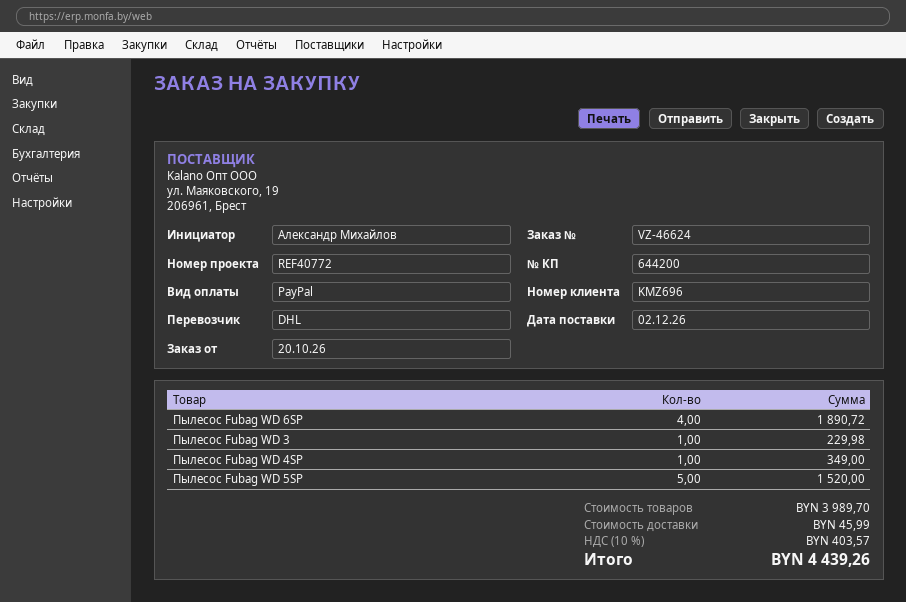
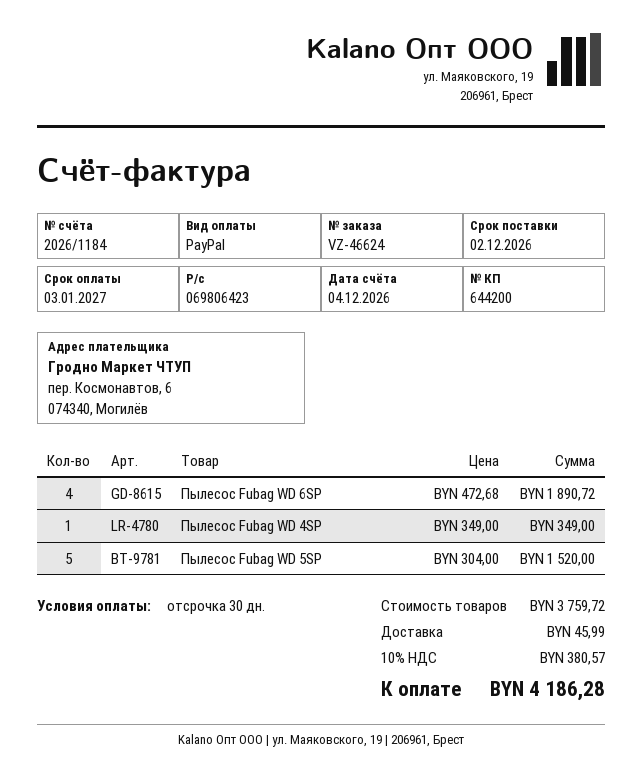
Пылесос Fubag WD 3: 1 for 229.98 -> none
subtotal: 3989.70 -> 3759.72
tax: 10% = 403.57 -> 10% = 380.57
total: 4439.26 -> 4186.28

